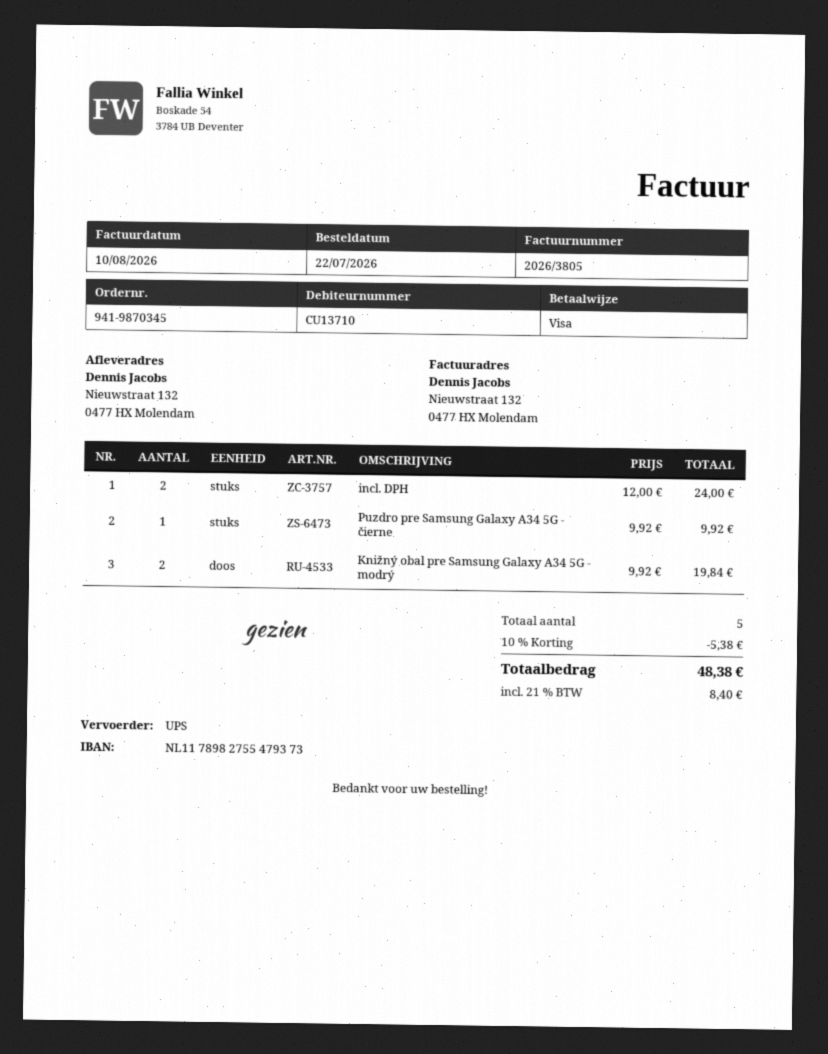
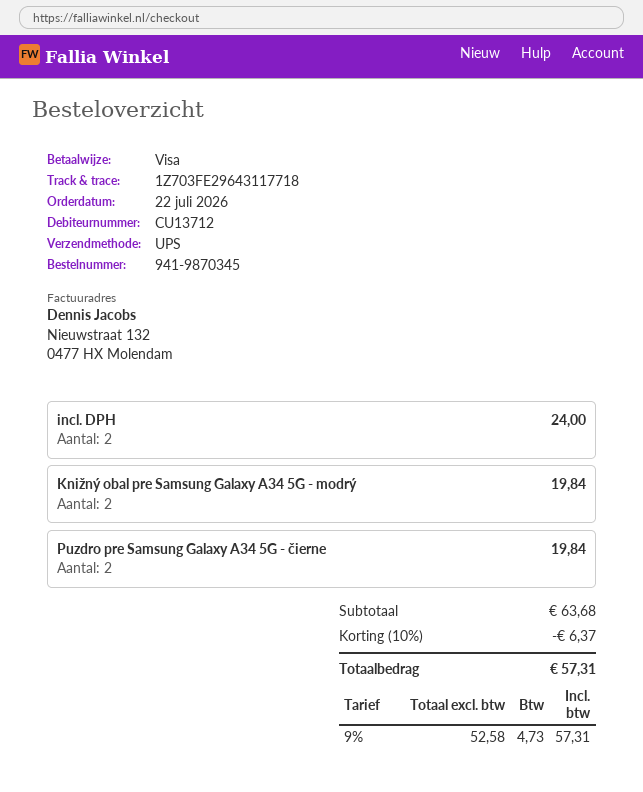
customer number: CU13710 -> CU13712
Puzdro pre Samsung Galaxy A34 5G - čierne: 1 for 9.92 -> 2 for 19.84
discount: 10% = 5.38 -> 10% = 6.37
tax: 21% = 8.40 -> 9% = 4.73
total: 48.38 -> 57.31

